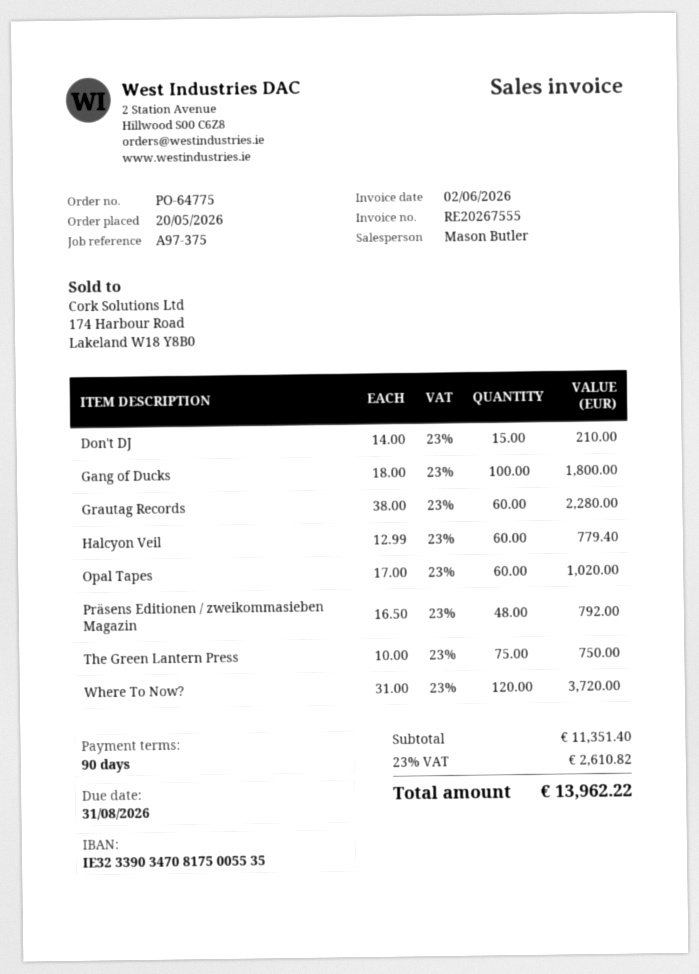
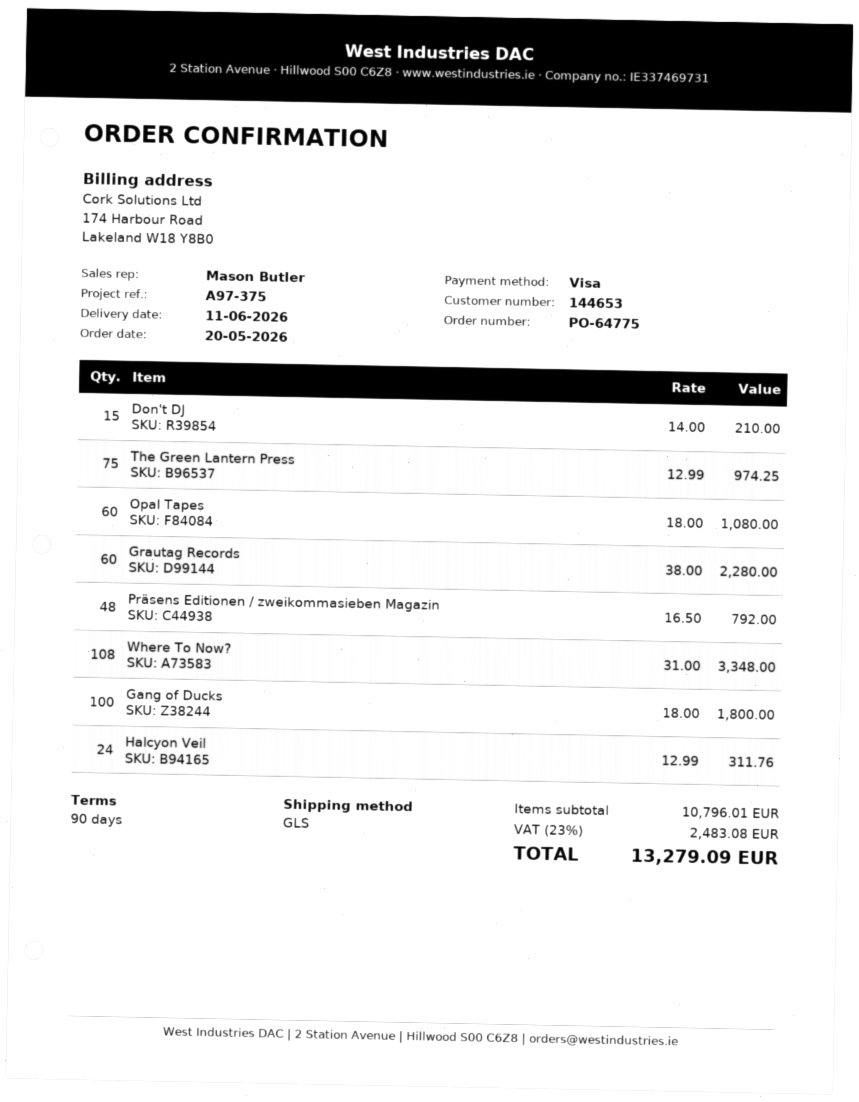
Halcyon Veil: 60 x 12.99 = 779.40 -> 24 x 12.99 = 311.76
Opal Tapes: 60 x 17.00 = 1020.00 -> 60 x 18.00 = 1080.00
The Green Lantern Press: 75 x 10.00 = 750.00 -> 75 x 12.99 = 974.25
Where To Now?: 120 x 31.00 = 3720.00 -> 108 x 31.00 = 3348.00
subtotal: 11351.40 -> 10796.01
tax: 23% = 2610.82 -> 23% = 2483.08
total: 13962.22 -> 13279.09

